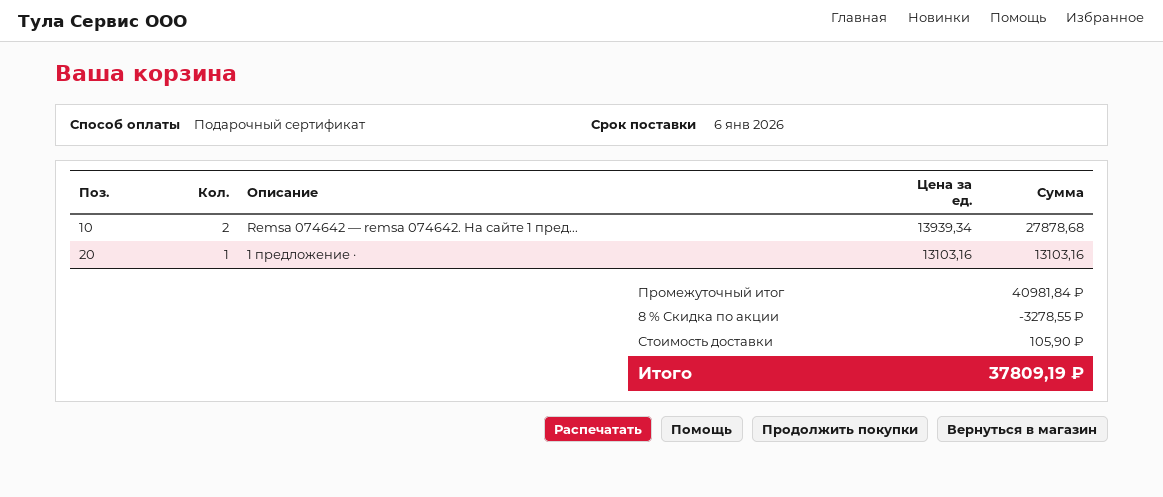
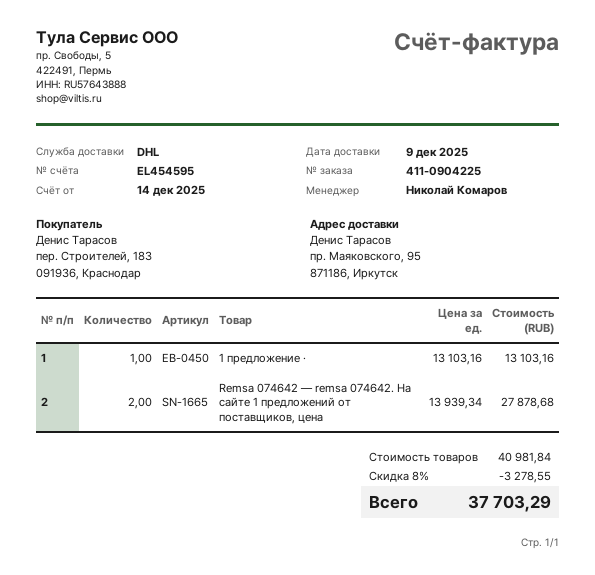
delivery date: 2026-01-06 -> 2025-12-09
shipping: 105.90 -> none
total: 37809.19 -> 37703.29

